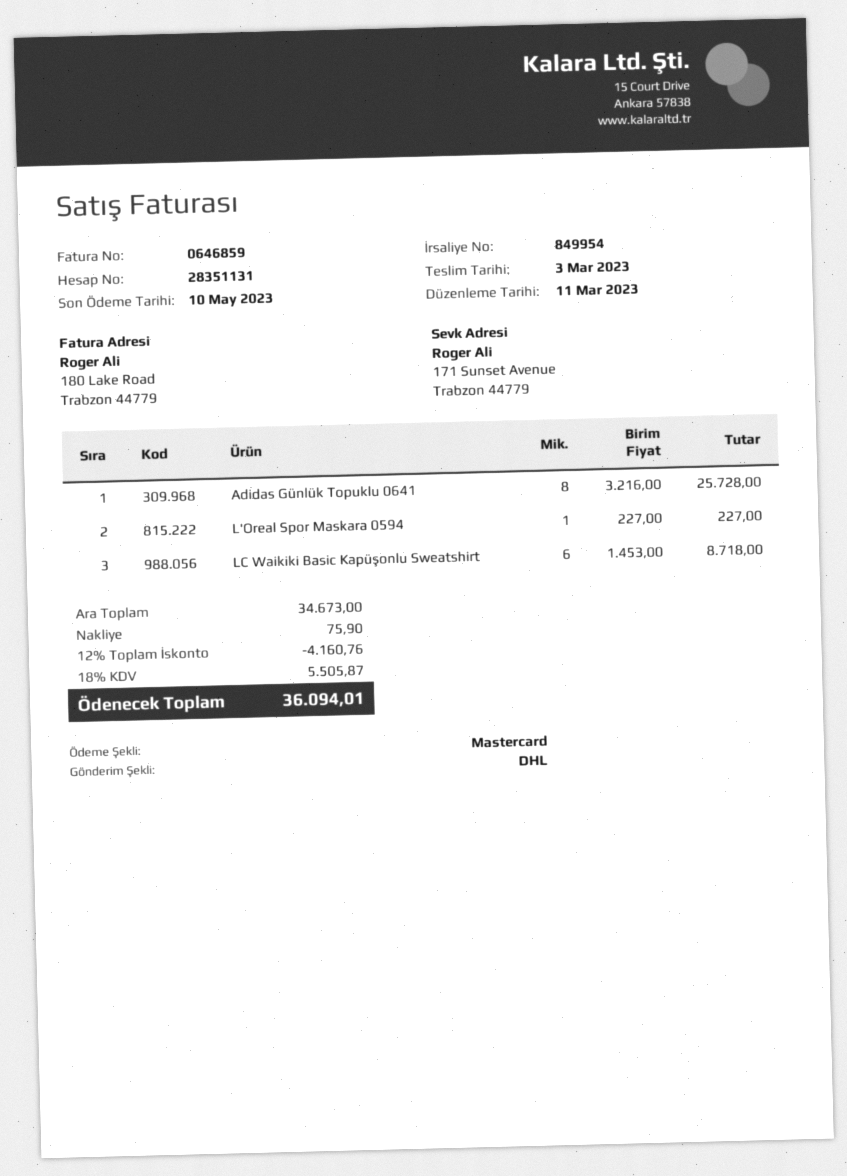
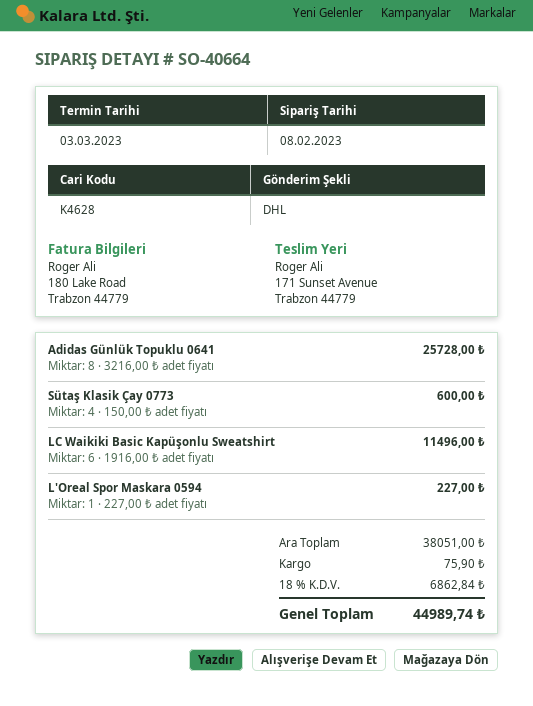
LC Waikiki Basic Kapüşonlu Sweatshirt: 6 x 1453.00 = 8718.00 -> 6 x 1916.00 = 11496.00
Sütaş Klasik Çay 0773: none -> 4 x 150.00 = 600.00
subtotal: 34673.00 -> 38051.00
discount: 12% = 4160.76 -> none
tax: 18% = 5505.87 -> 18% = 6862.84
total: 36094.01 -> 44989.74

